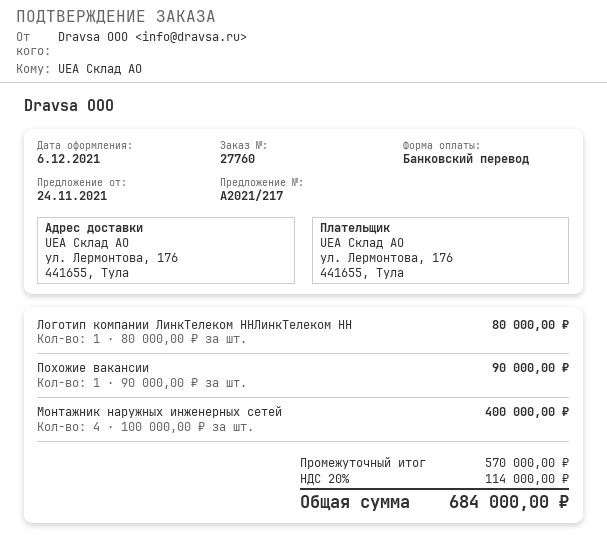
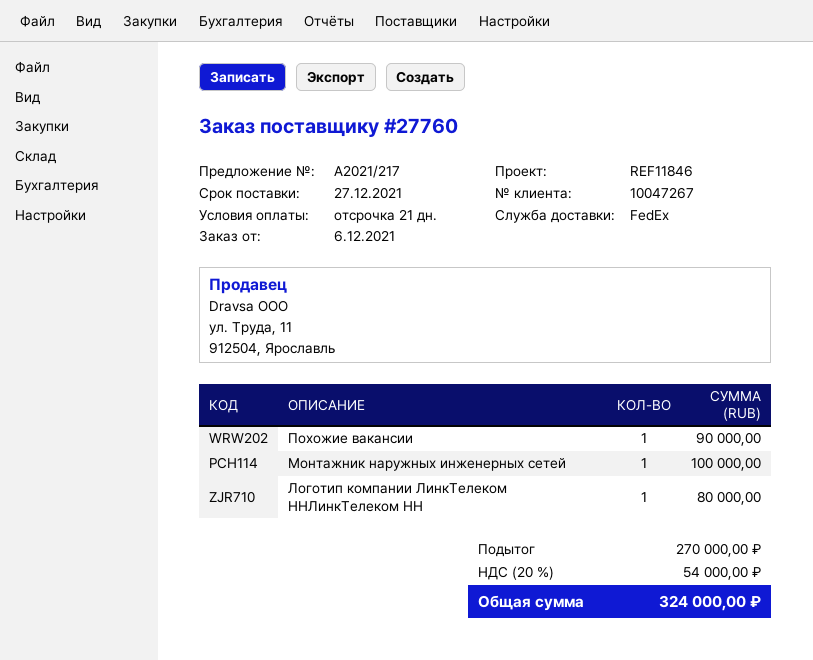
Монтажник наружных инженерных сетей: 4 for 400000.00 -> 1 for 100000.00
subtotal: 570000.00 -> 270000.00
tax: 20% = 114000.00 -> 20% = 54000.00
total: 684000.00 -> 324000.00

